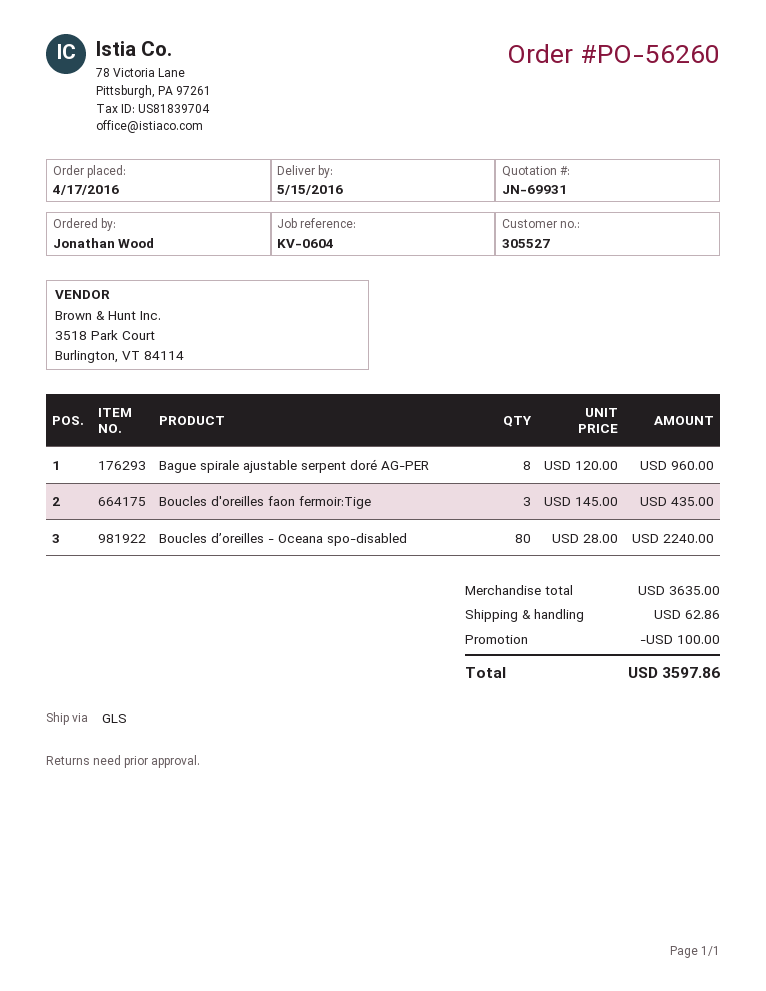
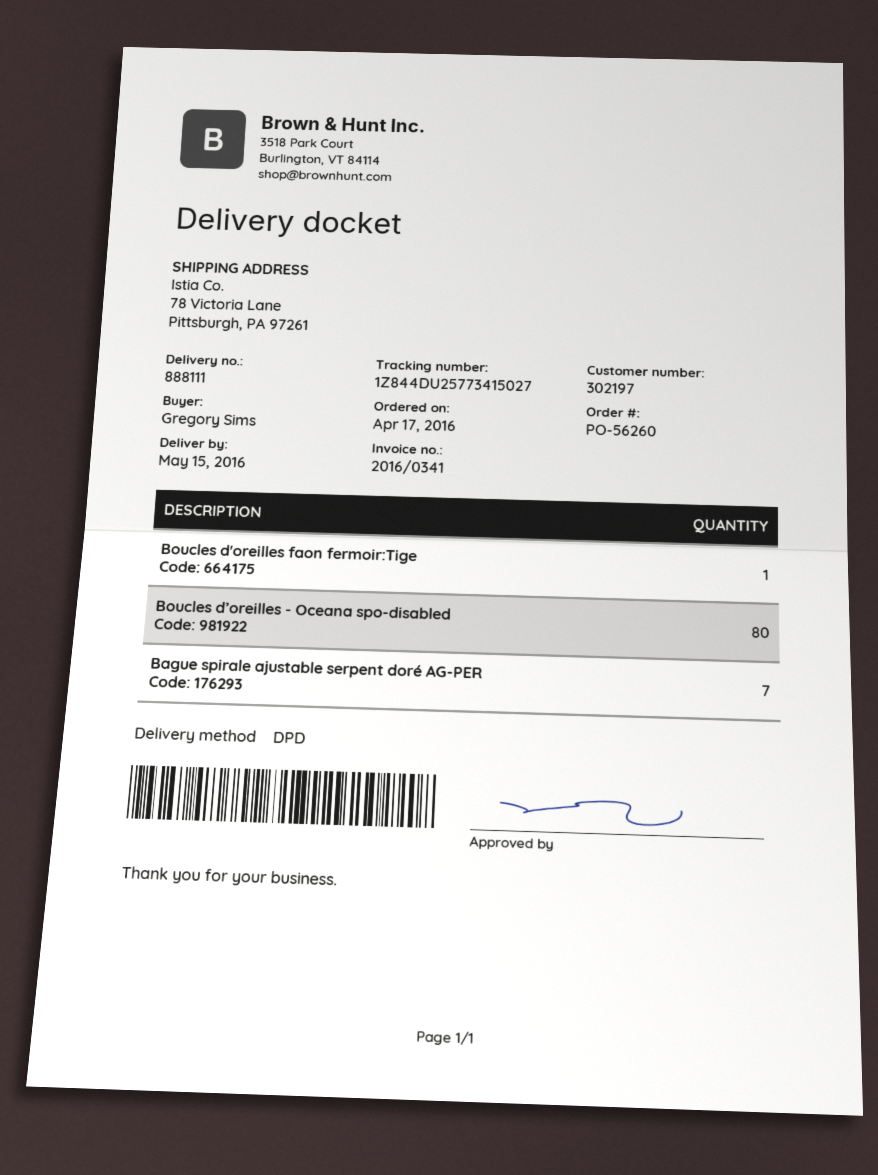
customer number: 305527 -> 302197
ordered by: Jonathan Wood -> Gregory Sims
shipping method: GLS -> DPD
Bague spirale ajustable serpent doré AG-PER: 8 -> 7
Boucles d'oreilles faon fermoir:Tige: 3 -> 1

